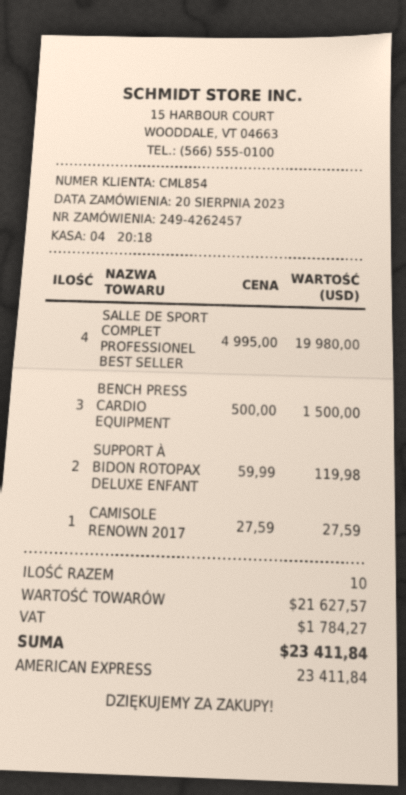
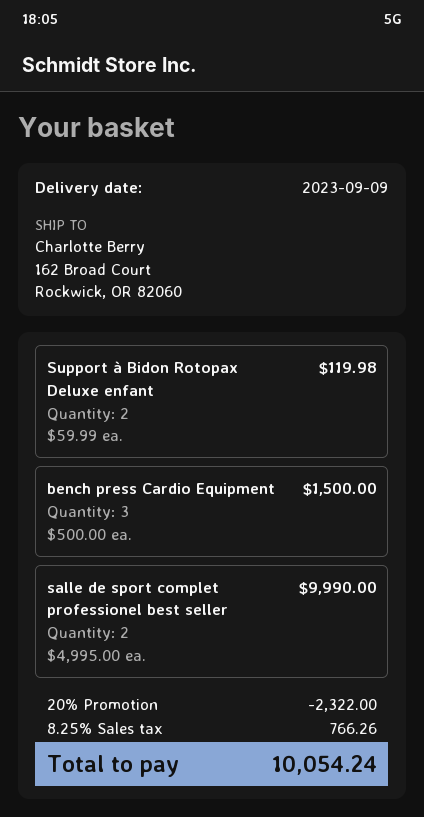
SALLE DE SPORT COMPLET PROFESSIONEL BEST SELLER: 4 x 4995.00 = 19980.00 -> 2 x 4995.00 = 9990.00
CAMISOLE RENOWN 2017: 1 x 27.59 = 27.59 -> none
discount: none -> 20% = 2322.00
tax: 1784.27 -> 766.26
total: 23411.84 -> 10054.24

